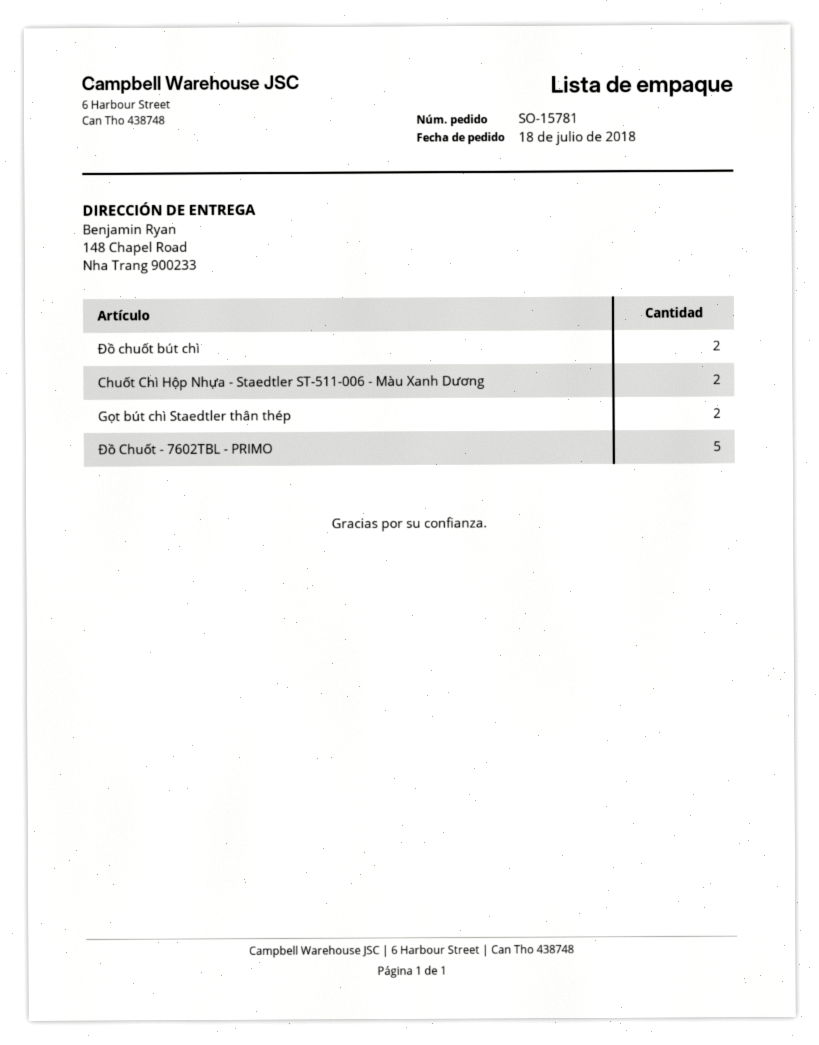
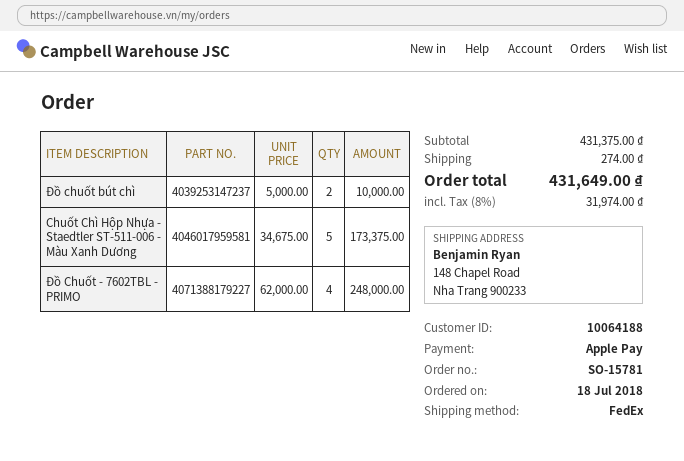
Chuốt Chì Hộp Nhựa - Staedtler ST-511-006 - Màu Xanh Dương: 2 -> 5
Gọt bút chì Staedtler thân thép: 2 -> none
Đồ Chuốt - 7602TBL - PRIMO: 5 -> 4

